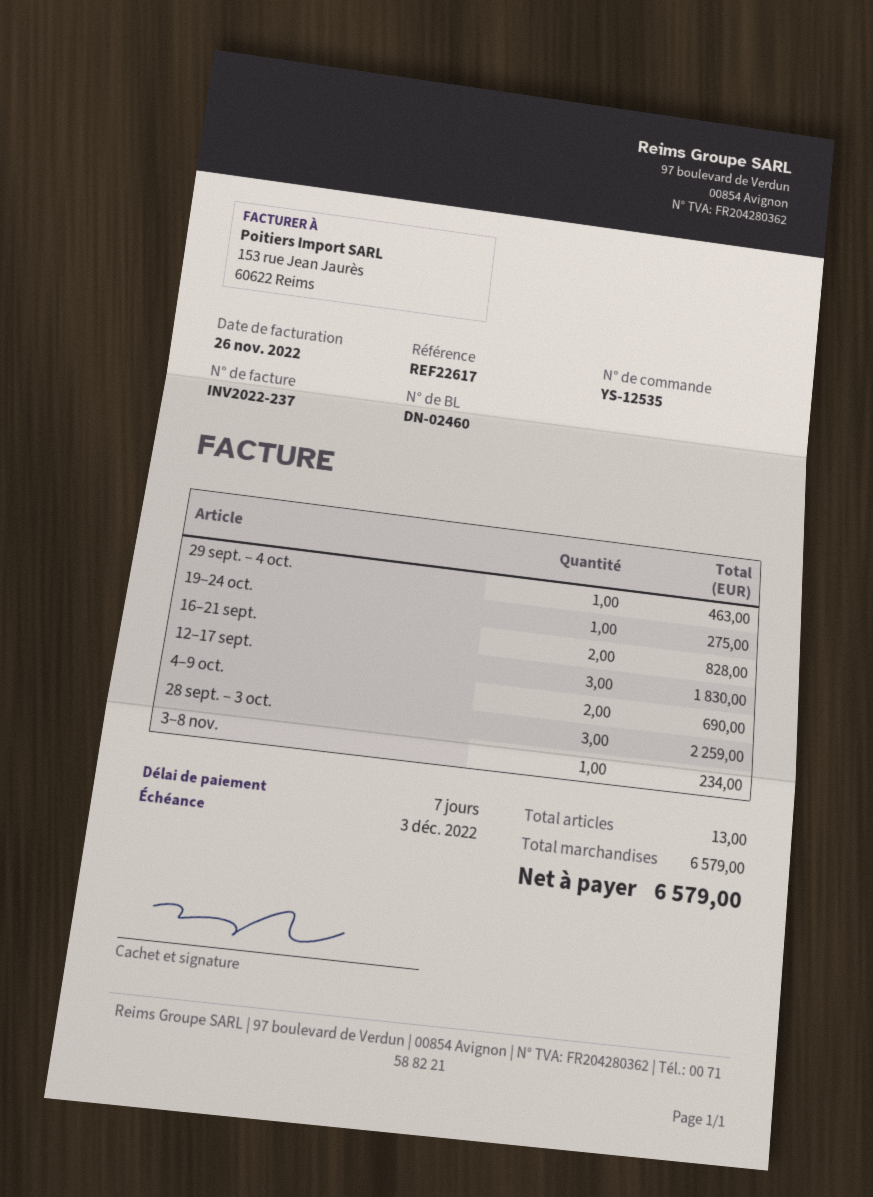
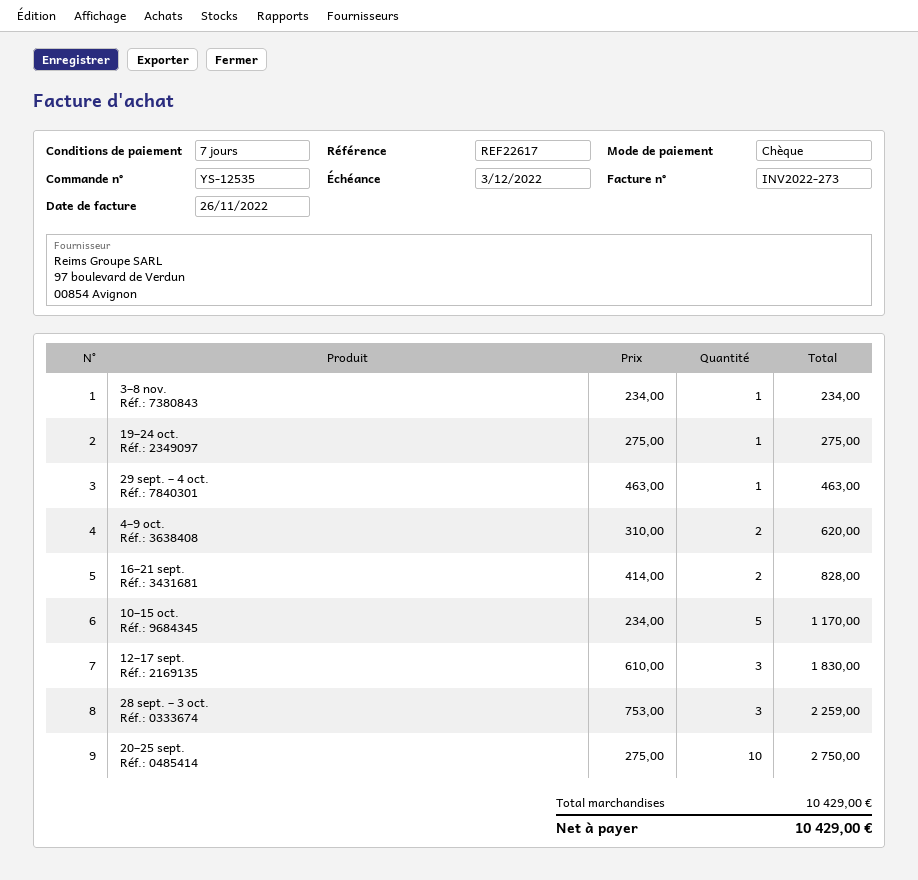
invoice number: INV2022-237 -> INV2022-273
4–9 oct.: 2 for 690.00 -> 2 for 620.00
10–15 oct.: none -> 5 for 1170.00
20–25 sept.: none -> 10 for 2750.00
subtotal: 6579.00 -> 10429.00
total: 6579.00 -> 10429.00

